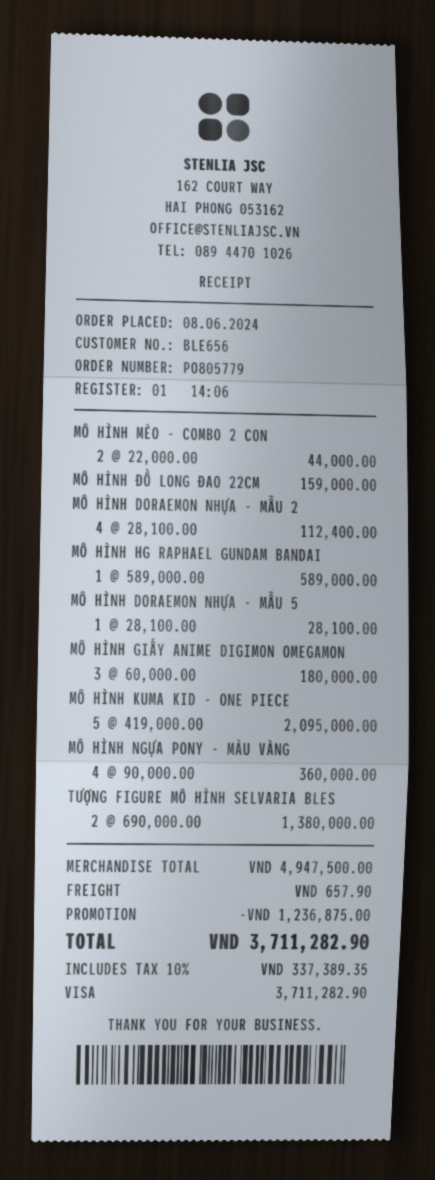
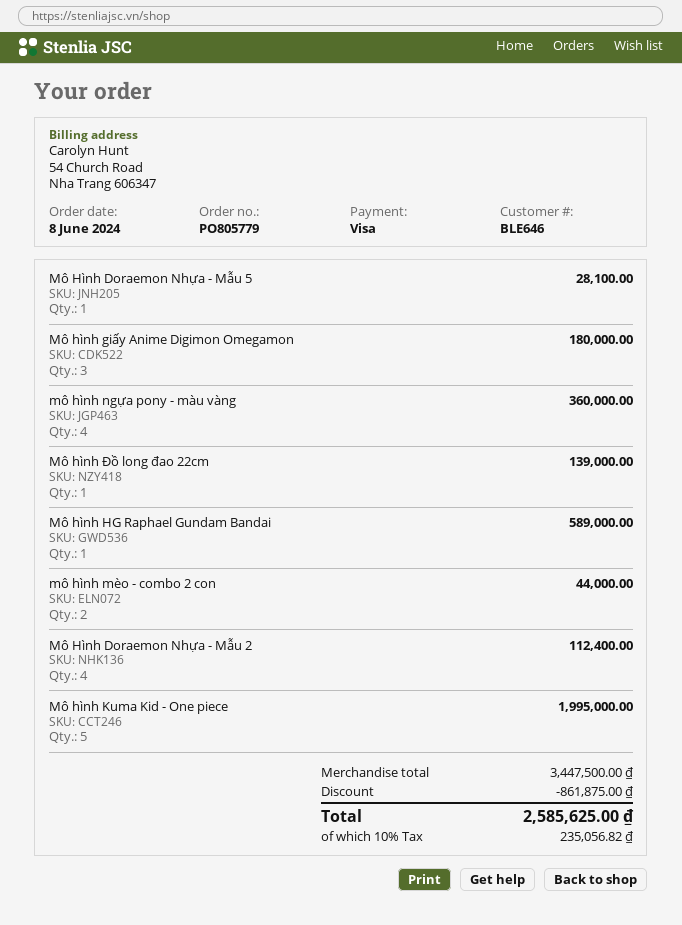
customer number: BLE656 -> BLE646
MÔ HÌNH ĐỒ LONG ĐAO 22CM: 1 for 159000.00 -> 1 for 139000.00
MÔ HÌNH KUMA KID - ONE PIECE: 5 for 2095000.00 -> 5 for 1995000.00
TƯỢNG FIGURE MÔ HÌNH SELVARIA BLES: 2 for 1380000.00 -> none
subtotal: 4947500.00 -> 3447500.00
discount: 1236875.00 -> 861875.00
shipping: 657.90 -> none
tax: 10% = 337389.35 -> 10% = 235056.82
total: 3711282.90 -> 2585625.00

